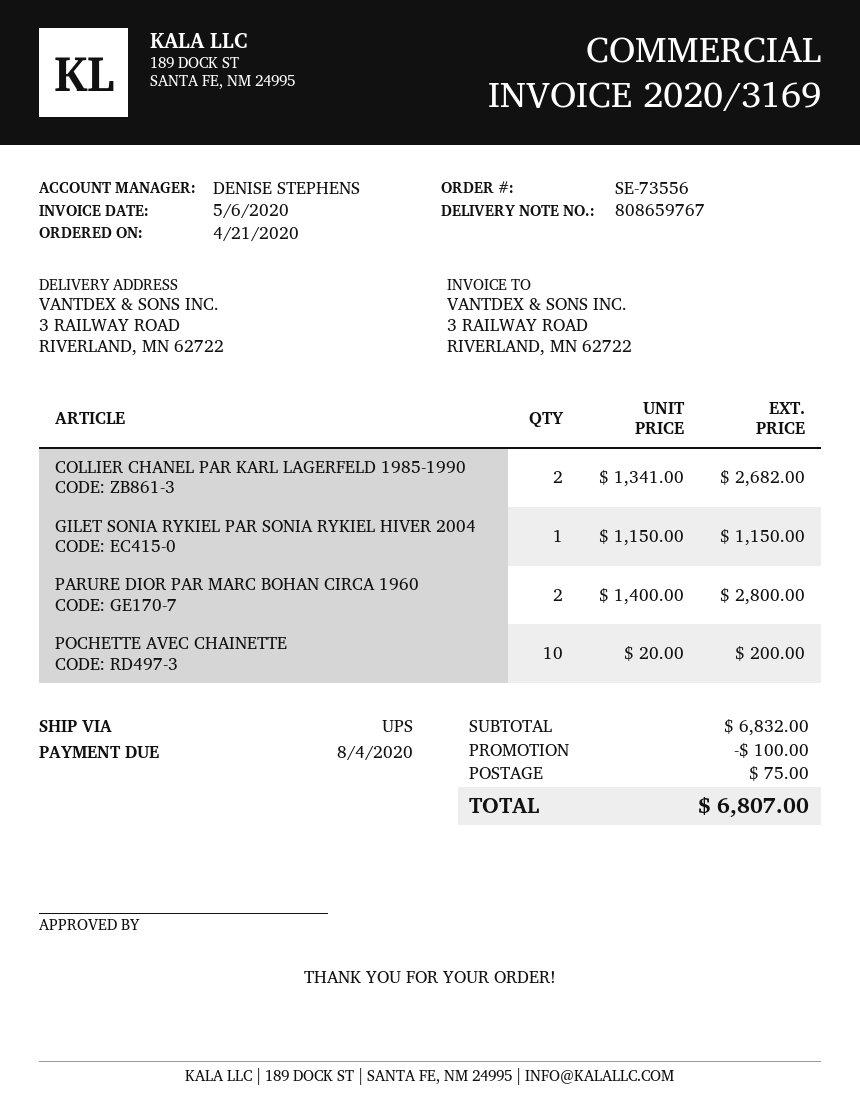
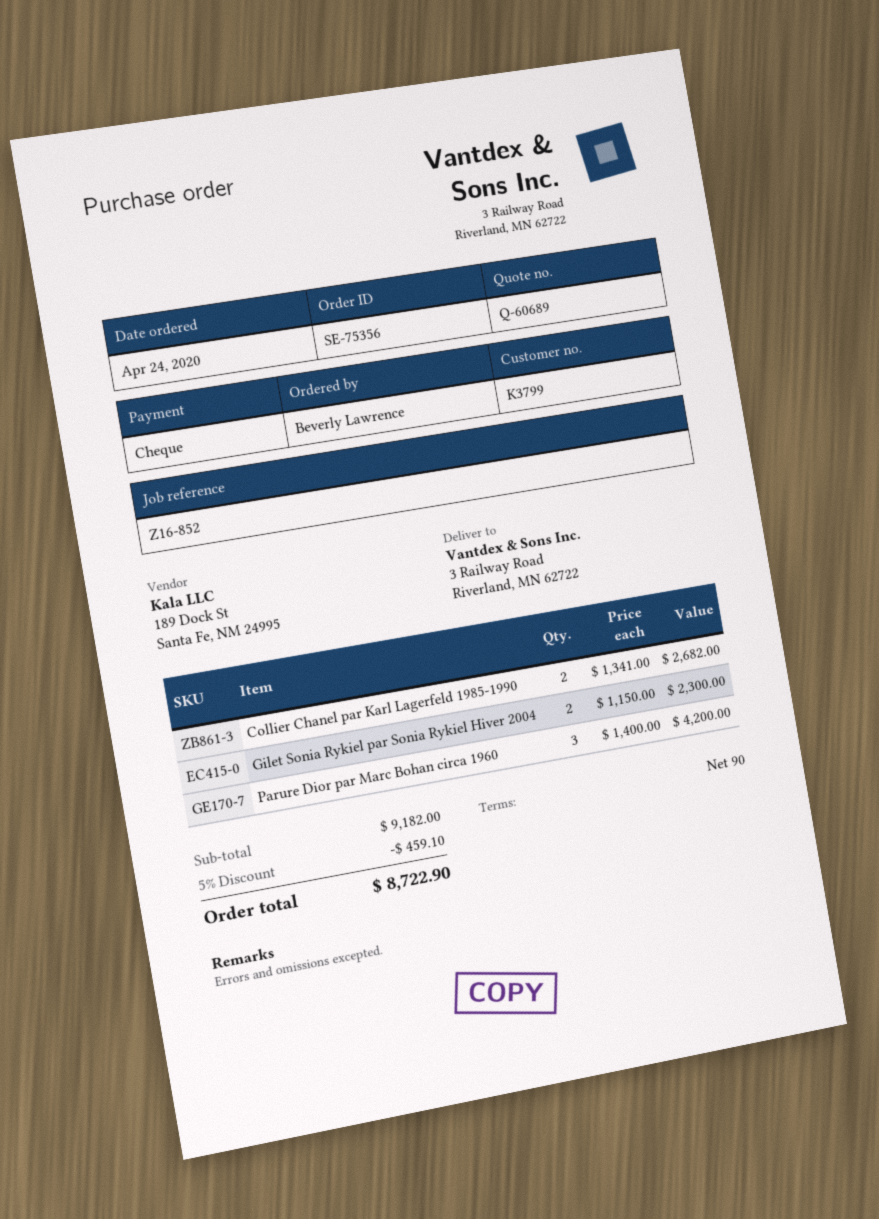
order number: SE-73556 -> SE-75356
order date: 2020-04-21 -> 2020-04-24
GILET SONIA RYKIEL PAR SONIA RYKIEL HIVER 2004: 1 x 1150.00 = 1150.00 -> 2 x 1150.00 = 2300.00
PARURE DIOR PAR MARC BOHAN CIRCA 1960: 2 x 1400.00 = 2800.00 -> 3 x 1400.00 = 4200.00
POCHETTE AVEC CHAINETTE: 10 x 20.00 = 200.00 -> none
subtotal: 6832.00 -> 9182.00
discount: 100.00 -> 459.10
shipping: 75.00 -> none
total: 6807.00 -> 8722.90

